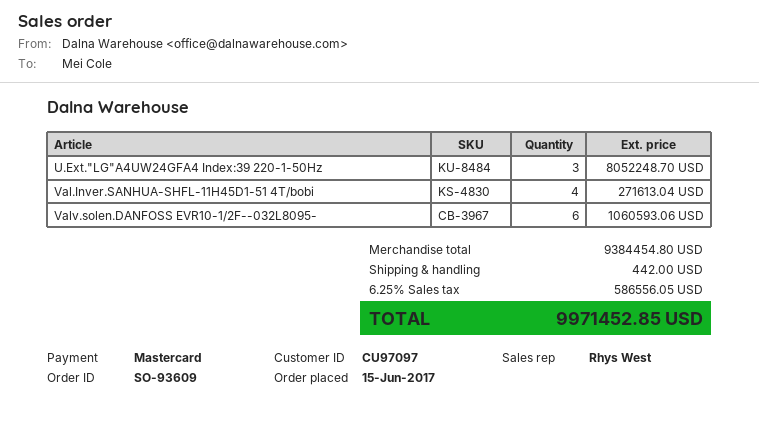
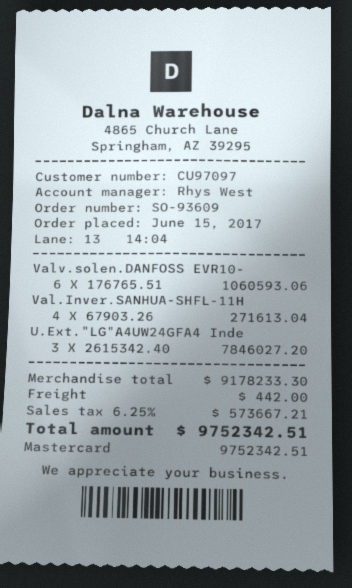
U.Ext."LG"A4UW24GFA4 Index:39 220-1-50Hz: 3 for 8052248.70 -> 3 for 7846027.20
subtotal: 9384454.80 -> 9178233.30
tax: 6.25% = 586556.05 -> 6.25% = 573667.21
total: 9971452.85 -> 9752342.51

